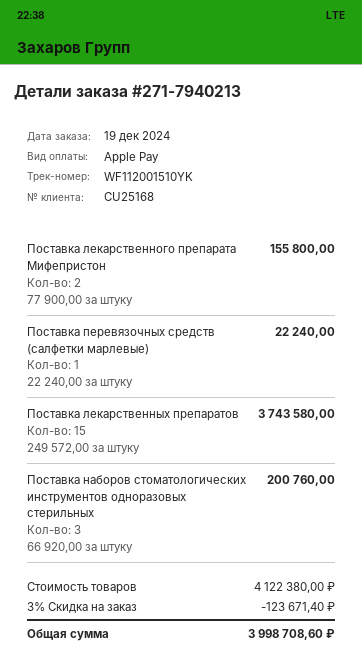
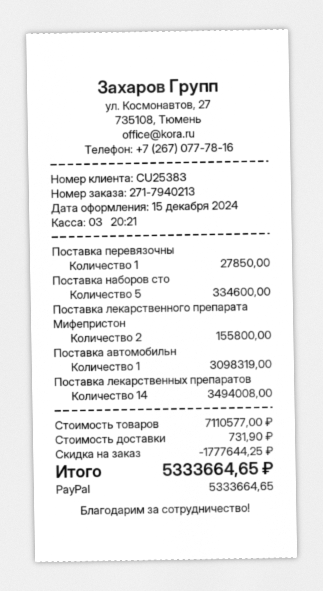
order date: 2024-12-19 -> 2024-12-15
customer number: CU25168 -> CU25383
payment method: Apple Pay -> PayPal
Поставка перевязочных средств (салфетки марлевые): 1 for 22240.00 -> 1 for 27850.00
Поставка лекарственных препаратов: 15 for 3743580.00 -> 14 for 3494008.00
Поставка наборов стоматологических инструментов одноразовых стерильных: 3 for 200760.00 -> 5 for 334600.00
Поставка автомобильн: none -> 1 for 3098319.00
subtotal: 4122380.00 -> 7110577.00
discount: 123671.40 -> 1777644.25
shipping: none -> 731.90
total: 3998708.60 -> 5333664.65

